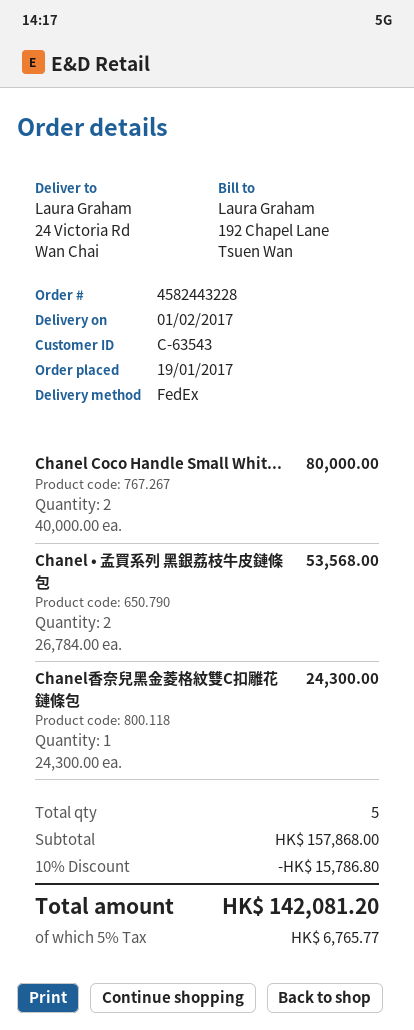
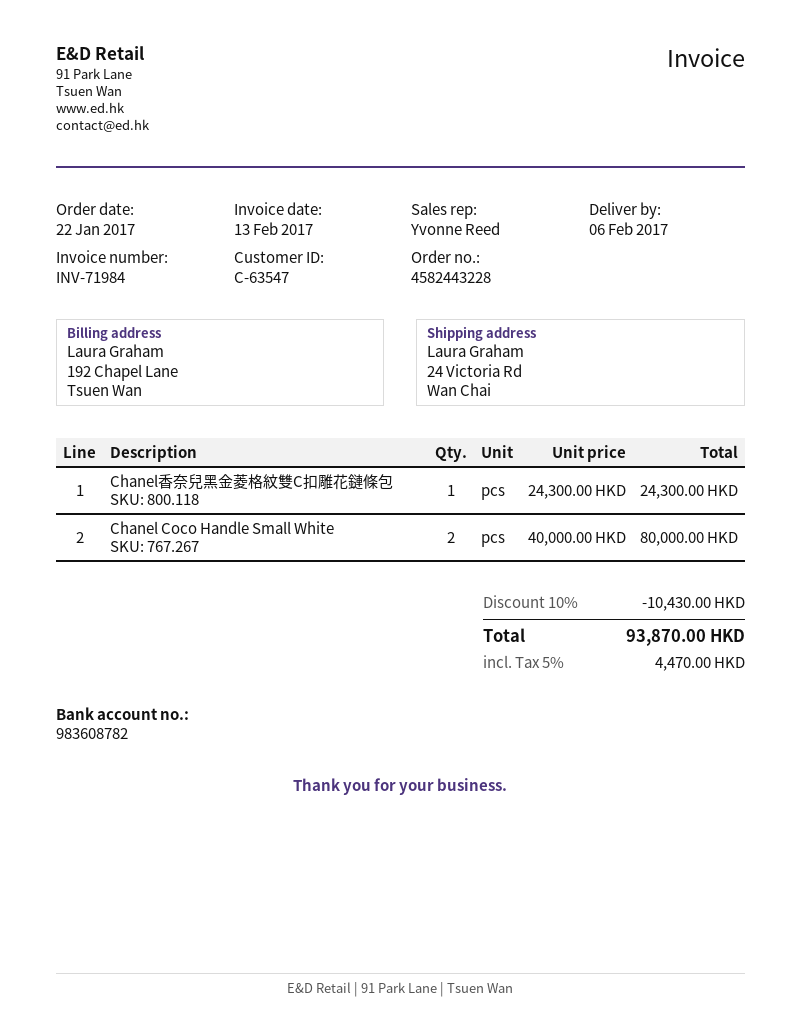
order date: 2017-01-19 -> 2017-01-22
delivery date: 2017-02-01 -> 2017-02-06
customer number: C-63543 -> C-63547
Chanel • 孟買系列 黑銀荔枝牛皮鏈條包: 2 x 26784.00 = 53568.00 -> none
discount: 10% = 15786.80 -> 10% = 10430.00
tax: 5% = 6765.77 -> 5% = 4470.00
total: 142081.20 -> 93870.00

